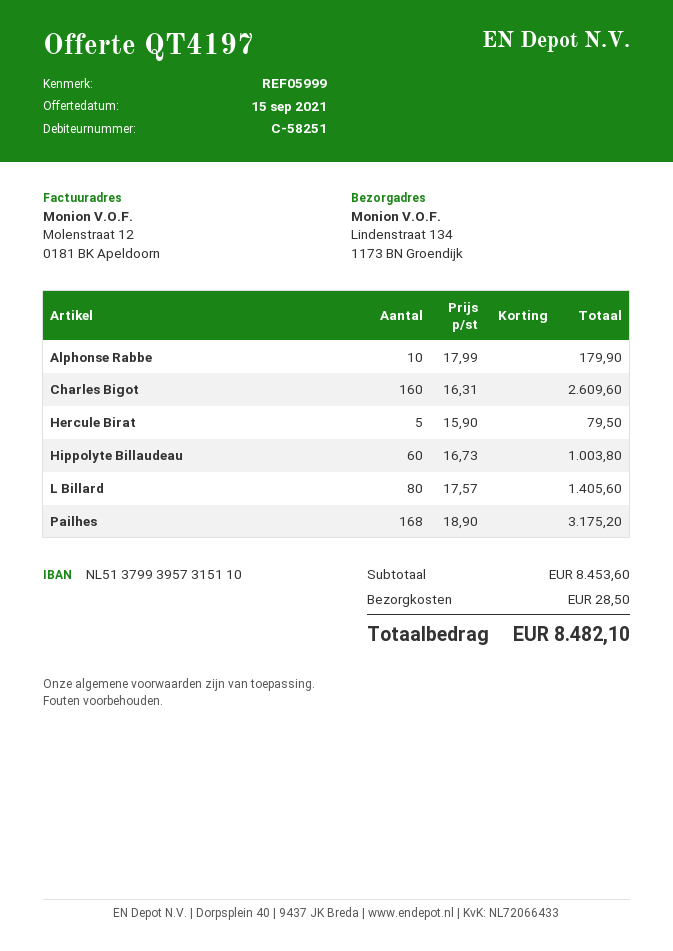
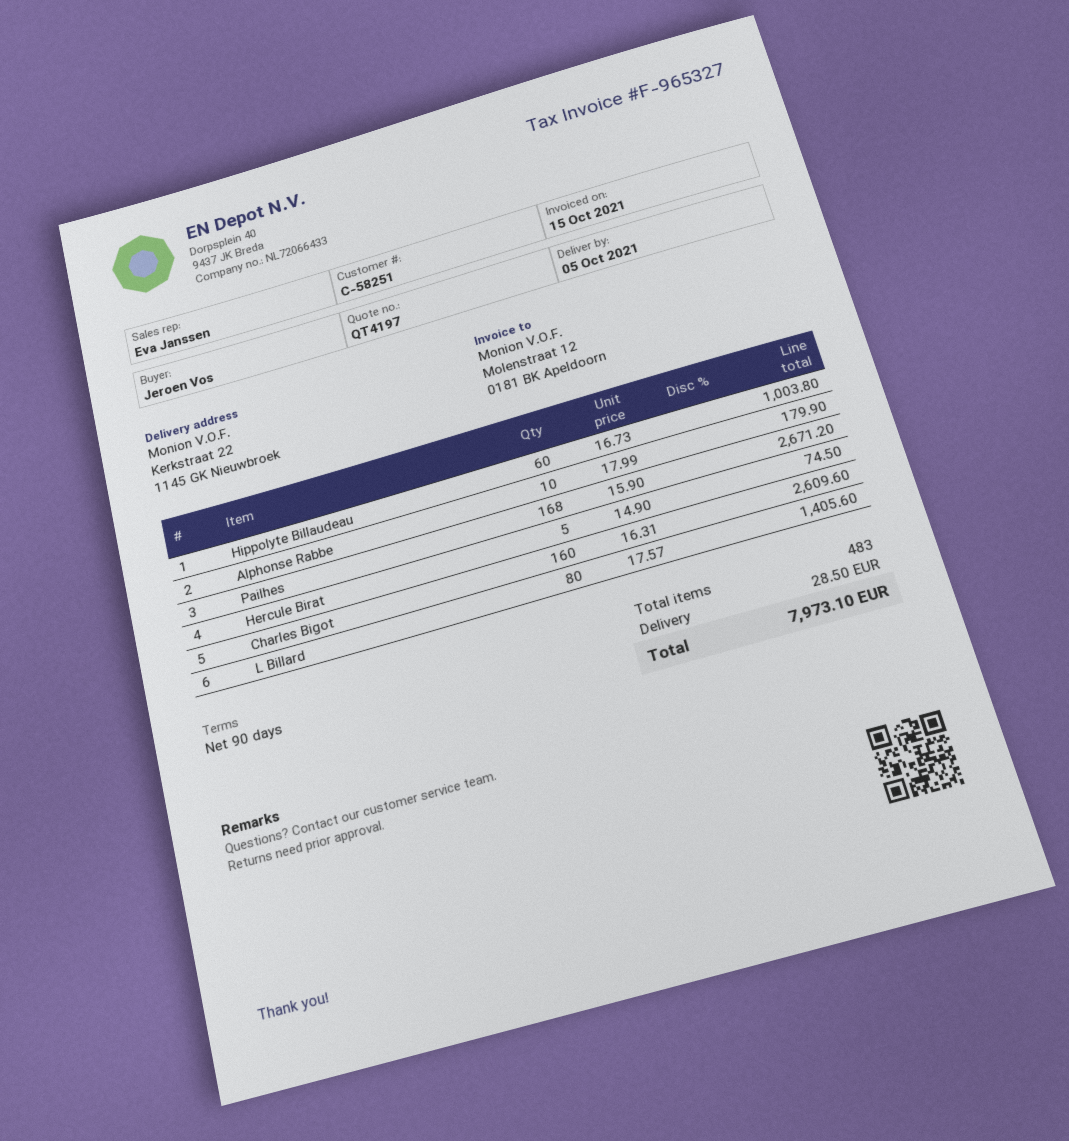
ship to: Lindenstraat 134, 1173 BN Groendijk -> Kerkstraat 22, 1145 GK Nieuwbroek
Hercule Birat: 5 x 15.90 = 79.50 -> 5 x 14.90 = 74.50
Pailhes: 168 x 18.90 = 3175.20 -> 168 x 15.90 = 2671.20
total: 8482.10 -> 7973.10

